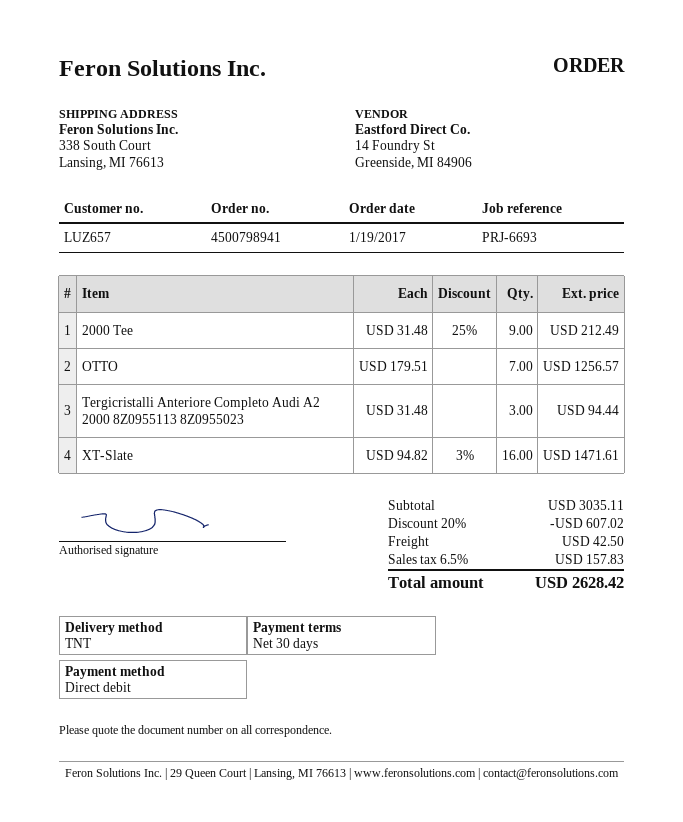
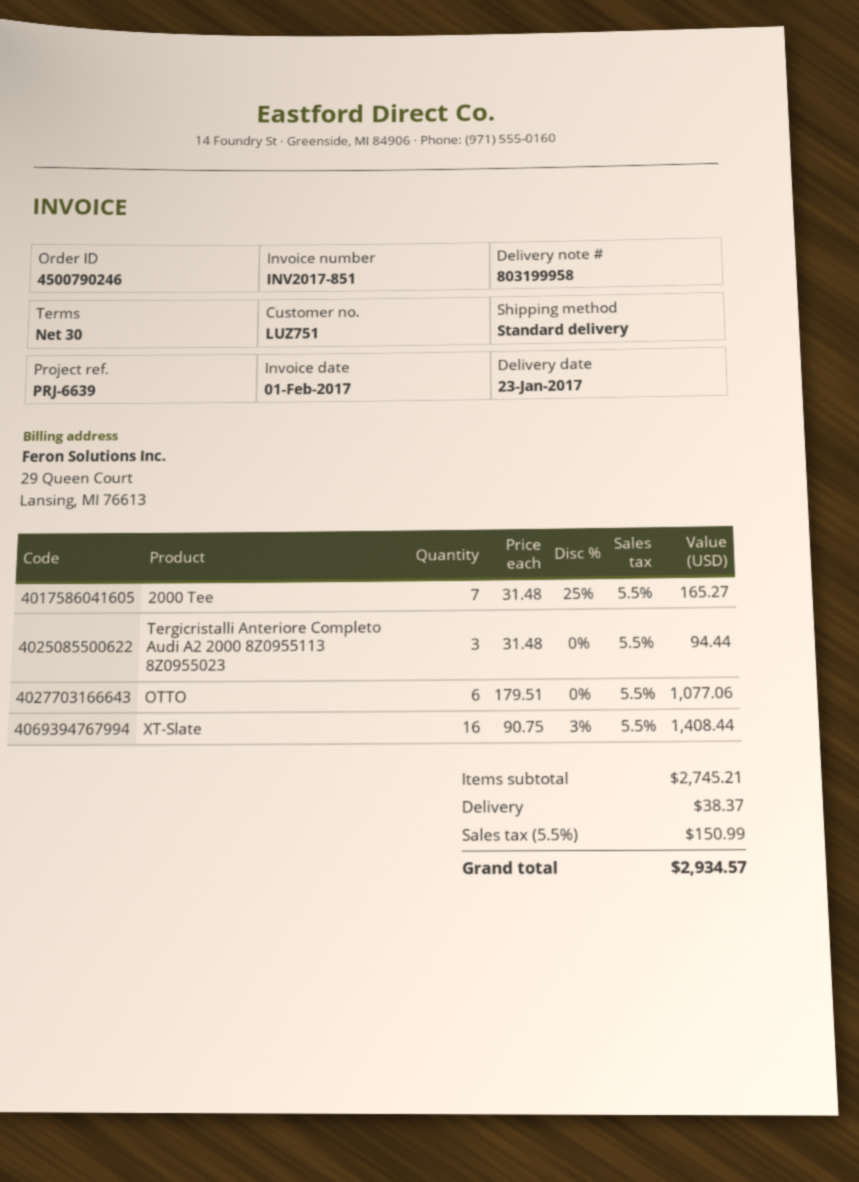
order number: 4500798941 -> 4500790246
customer number: LUZ657 -> LUZ751
reference: PRJ-6693 -> PRJ-6639
shipping method: TNT -> standard
2000 Tee: 9 x 31.48 - 25% = 212.49 -> 7 x 31.48 - 25% = 165.27
OTTO: 7 x 179.51 = 1256.57 -> 6 x 179.51 = 1077.06
XT-Slate: 16 x 94.82 - 3% = 1471.61 -> 16 x 90.75 - 3% = 1408.44
subtotal: 3035.11 -> 2745.21
discount: 20% = 607.02 -> none
shipping: 42.50 -> 38.37
tax: 6.5% = 157.83 -> 5.5% = 150.99
total: 2628.42 -> 2934.57

